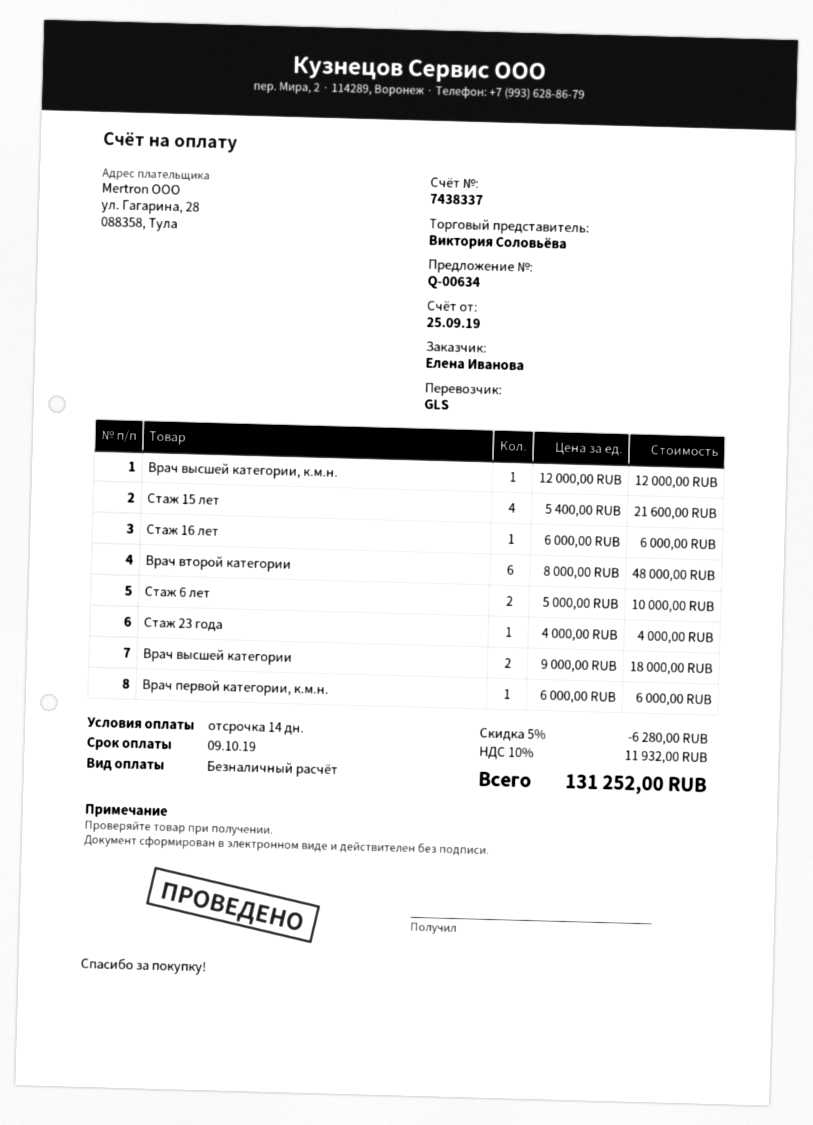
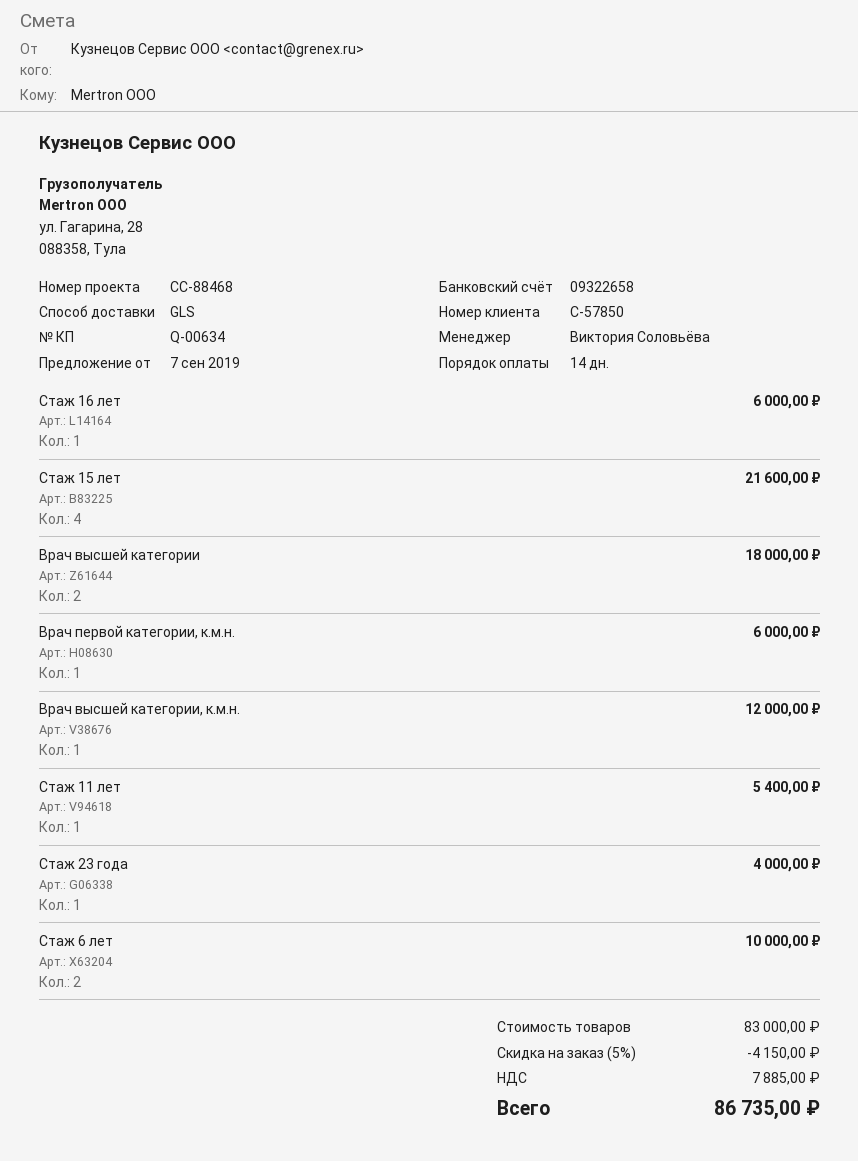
Врач второй категории: 6 for 48000.00 -> none
Стаж 11 лет: none -> 1 for 5400.00
discount: 5% = 6280.00 -> 5% = 4150.00
tax: 11932.00 -> 7885.00
total: 131252.00 -> 86735.00

